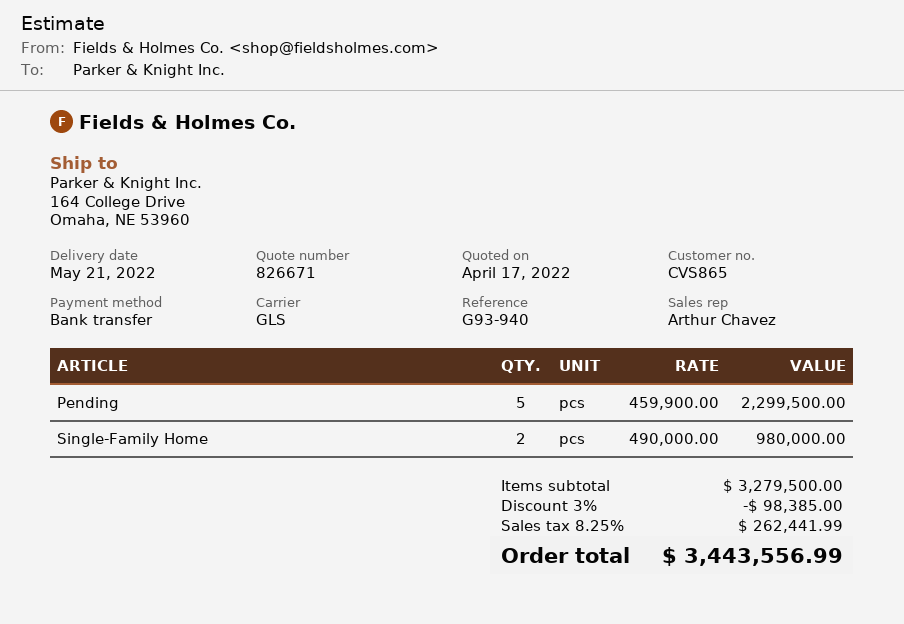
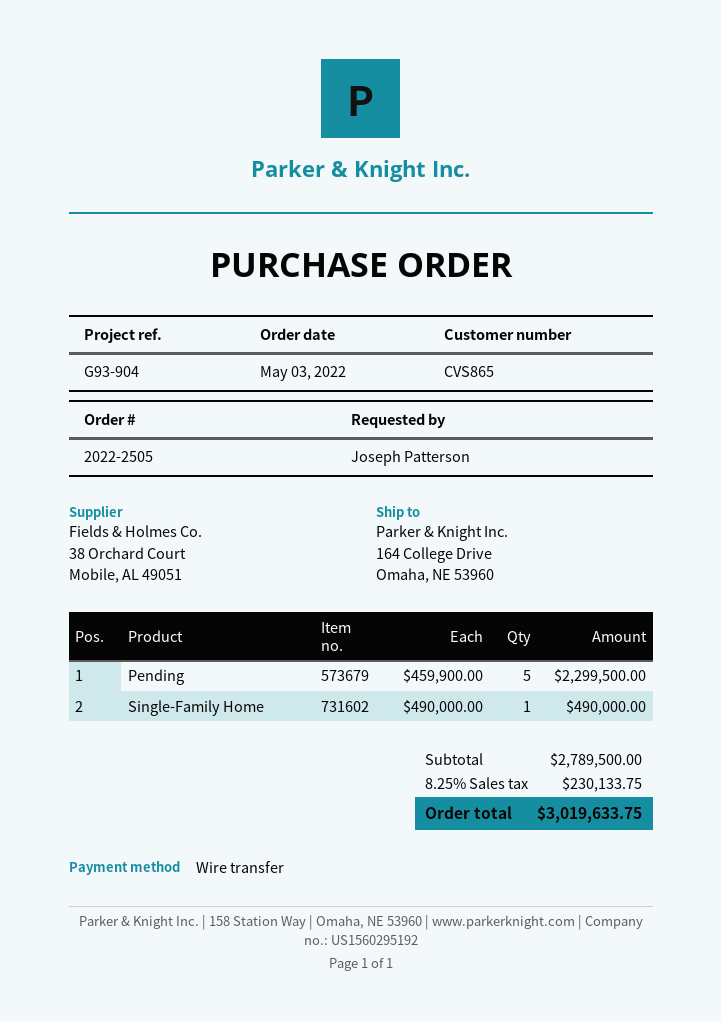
reference: G93-940 -> G93-904
Single-Family Home: 2 x 490000.00 = 980000.00 -> 1 x 490000.00 = 490000.00
subtotal: 3279500.00 -> 2789500.00
discount: 3% = 98385.00 -> none
tax: 8.25% = 262441.99 -> 8.25% = 230133.75
total: 3443556.99 -> 3019633.75

